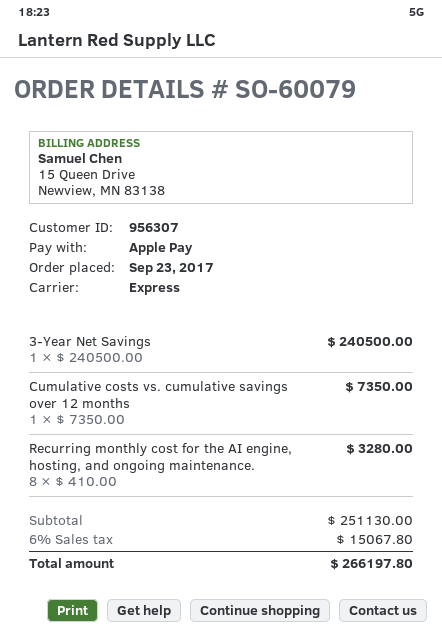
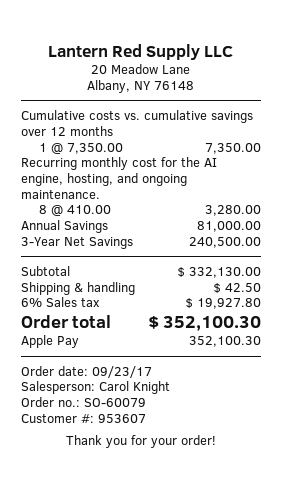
customer number: 956307 -> 953607
Annual Savings: none -> 1 x 81000.00 = 81000.00
subtotal: 251130.00 -> 332130.00
shipping: none -> 42.50
tax: 6% = 15067.80 -> 6% = 19927.80
total: 266197.80 -> 352100.30

